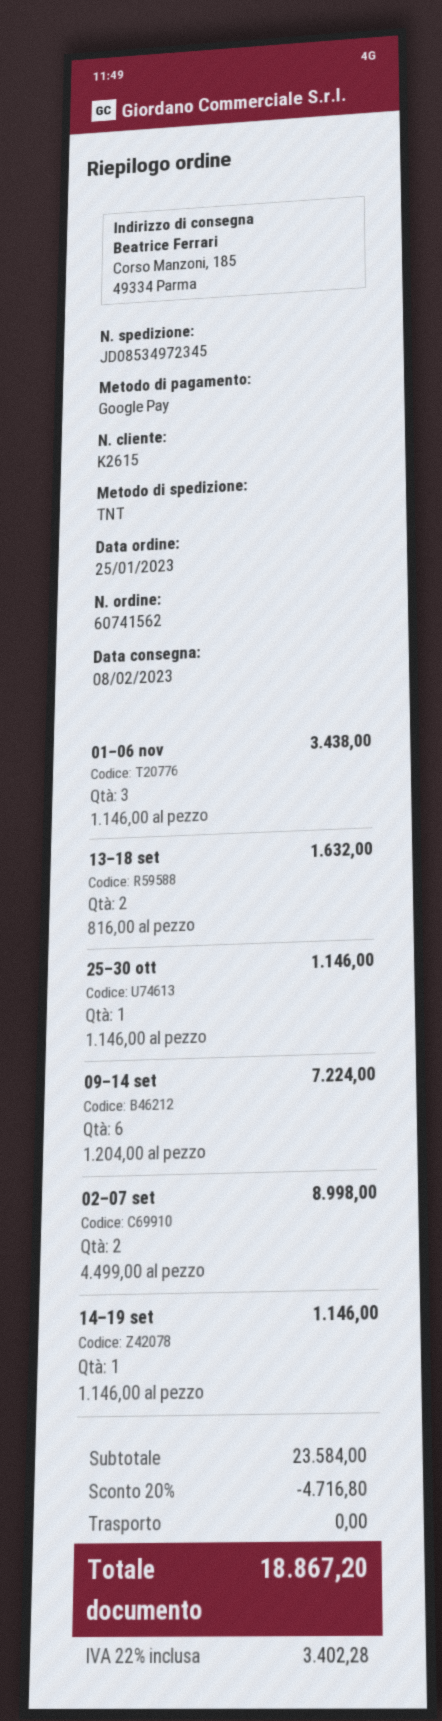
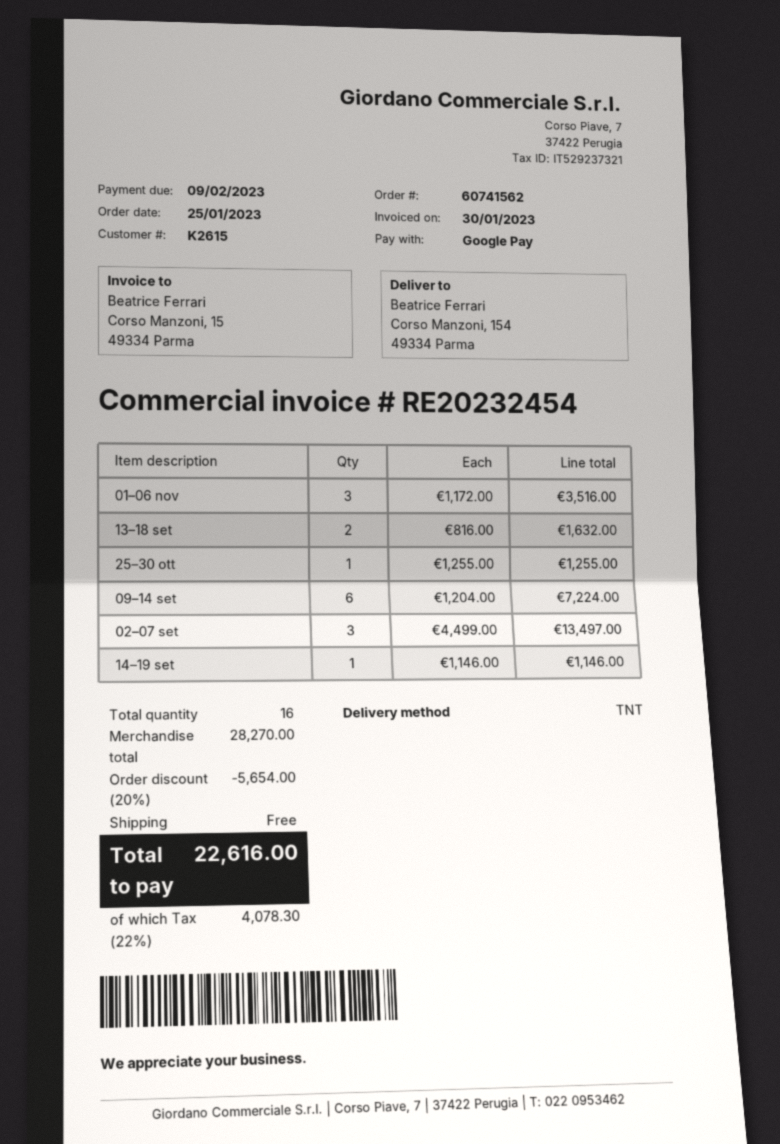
ship to: Corso Manzoni, 185, 49334 Parma -> Corso Manzoni, 154, 49334 Parma
01–06 nov: 3 x 1146.00 = 3438.00 -> 3 x 1172.00 = 3516.00
25–30 ott: 1 x 1146.00 = 1146.00 -> 1 x 1255.00 = 1255.00
02–07 set: 2 x 4499.00 = 8998.00 -> 3 x 4499.00 = 13497.00
subtotal: 23584.00 -> 28270.00
discount: 20% = 4716.80 -> 20% = 5654.00
tax: 22% = 3402.28 -> 22% = 4078.30
total: 18867.20 -> 22616.00

